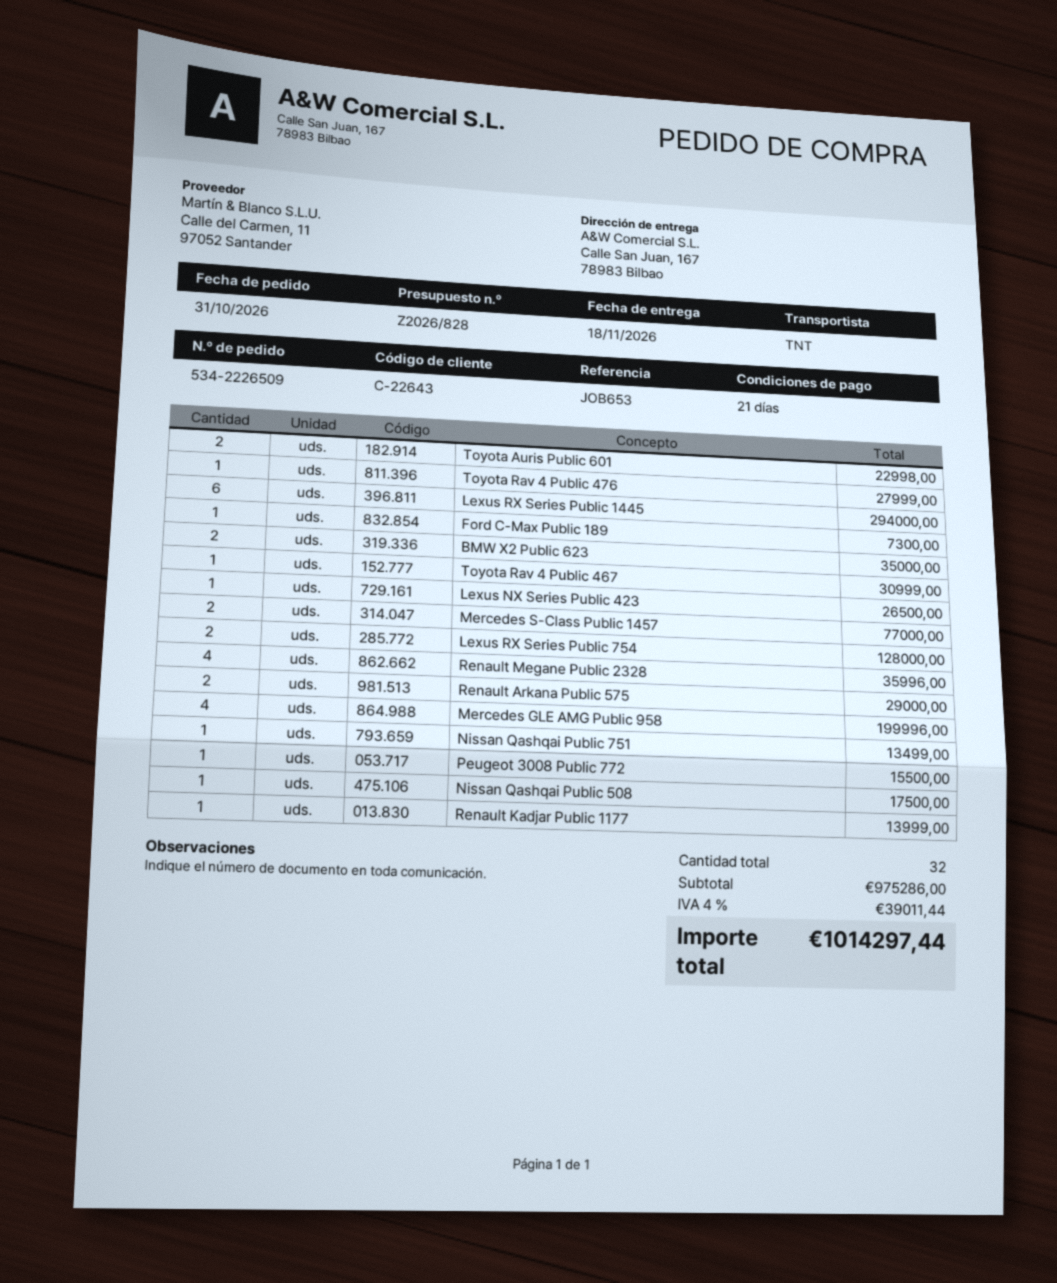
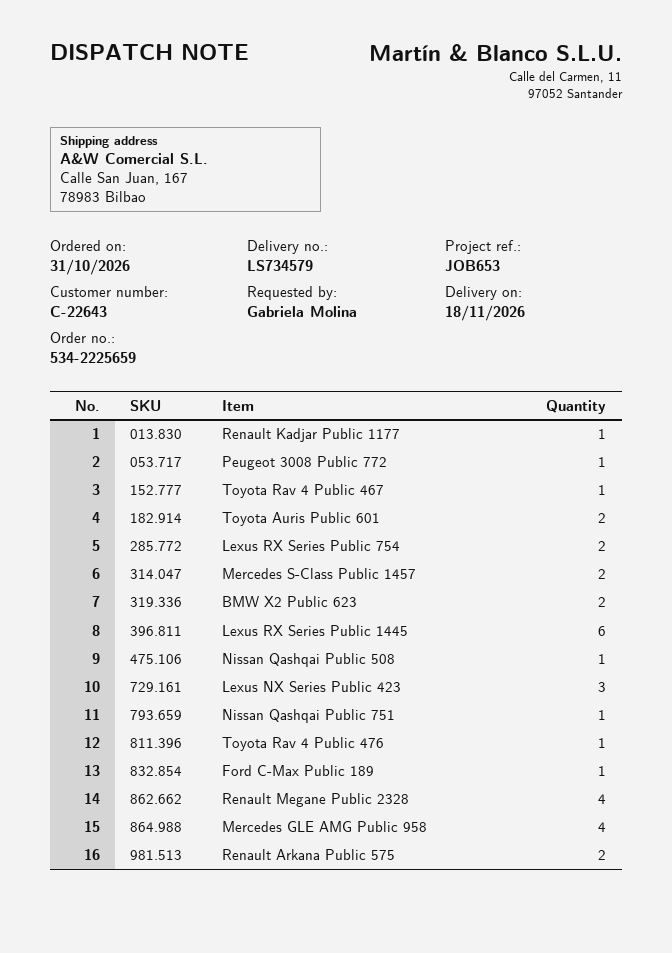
order number: 534-2226509 -> 534-2225659
Lexus NX Series Public 423: 1 -> 3

